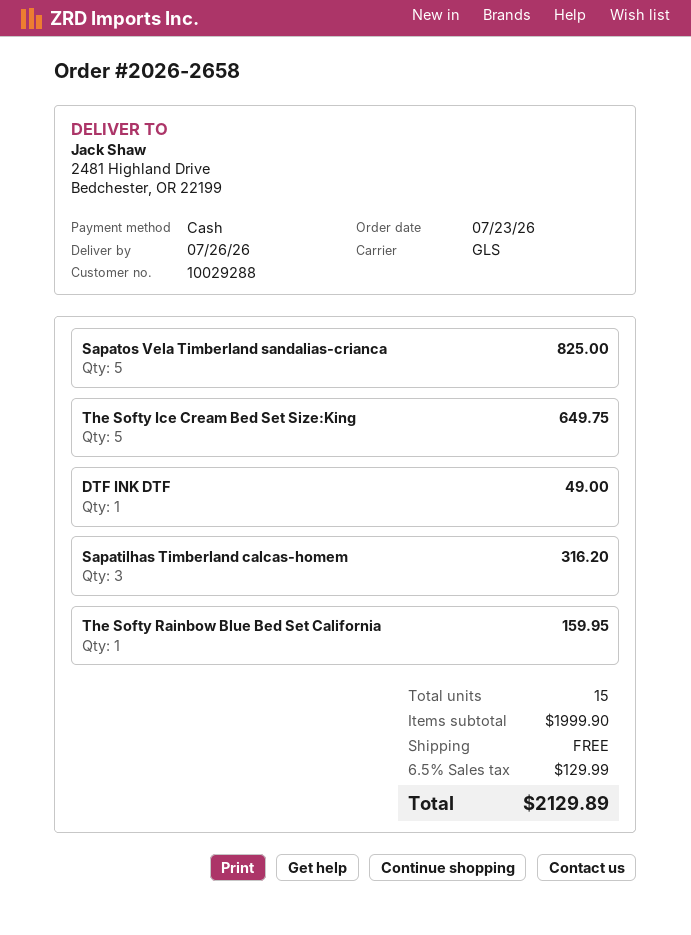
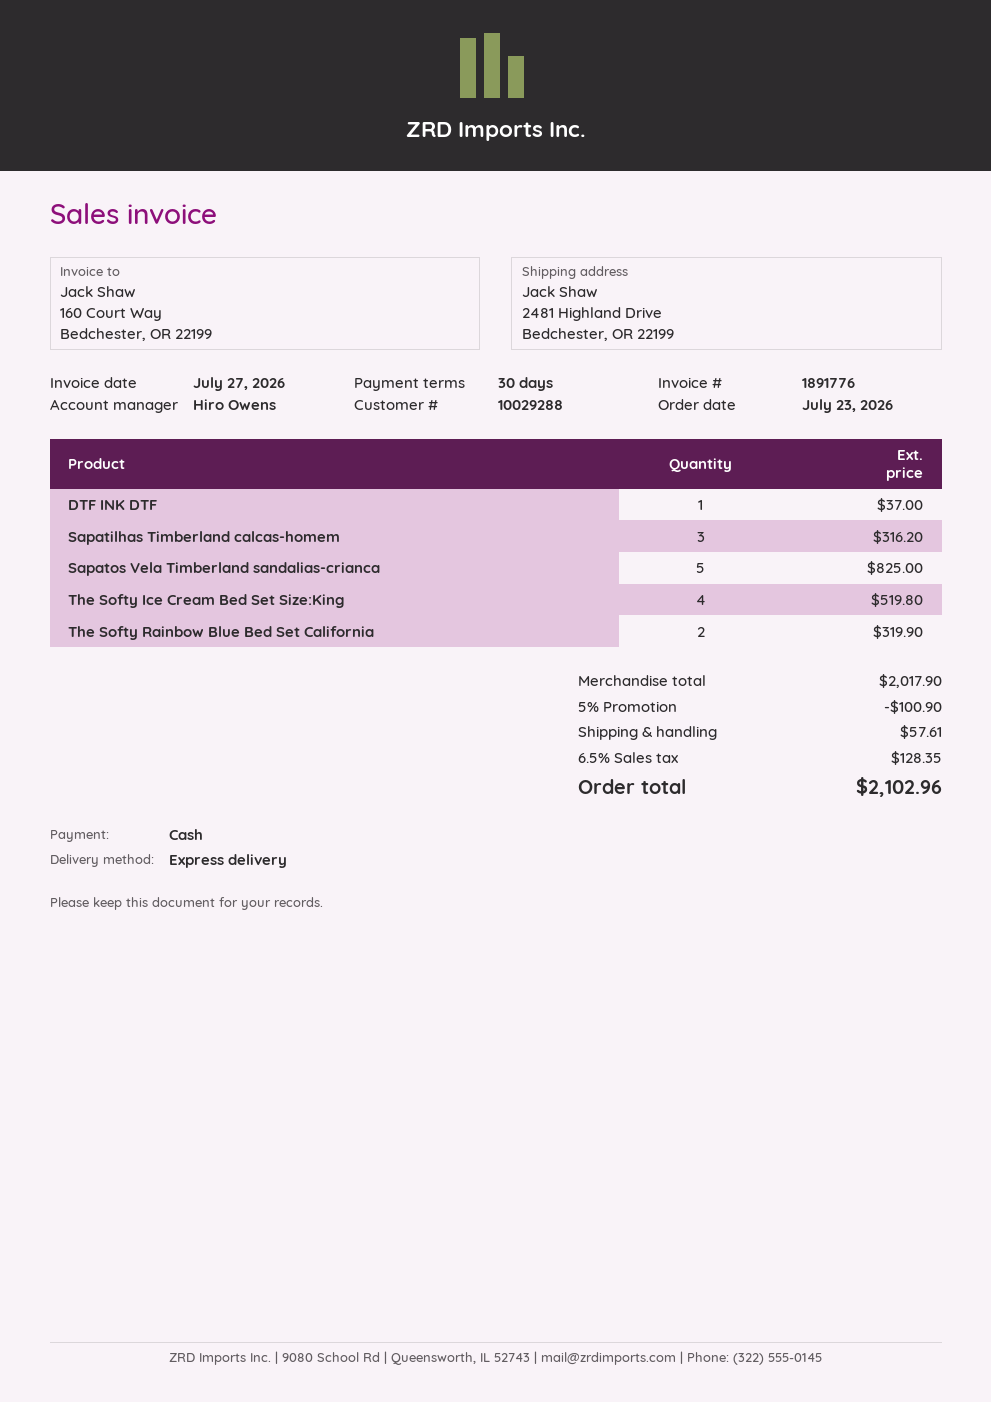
shipping method: GLS -> express
The Softy Ice Cream Bed Set Size:King: 5 for 649.75 -> 4 for 519.80
DTF INK DTF: 1 for 49.00 -> 1 for 37.00
The Softy Rainbow Blue Bed Set California: 1 for 159.95 -> 2 for 319.90
subtotal: 1999.90 -> 2017.90
discount: none -> 5% = 100.90
shipping: 0.00 -> 57.61
tax: 6.5% = 129.99 -> 6.5% = 128.35
total: 2129.89 -> 2102.96

